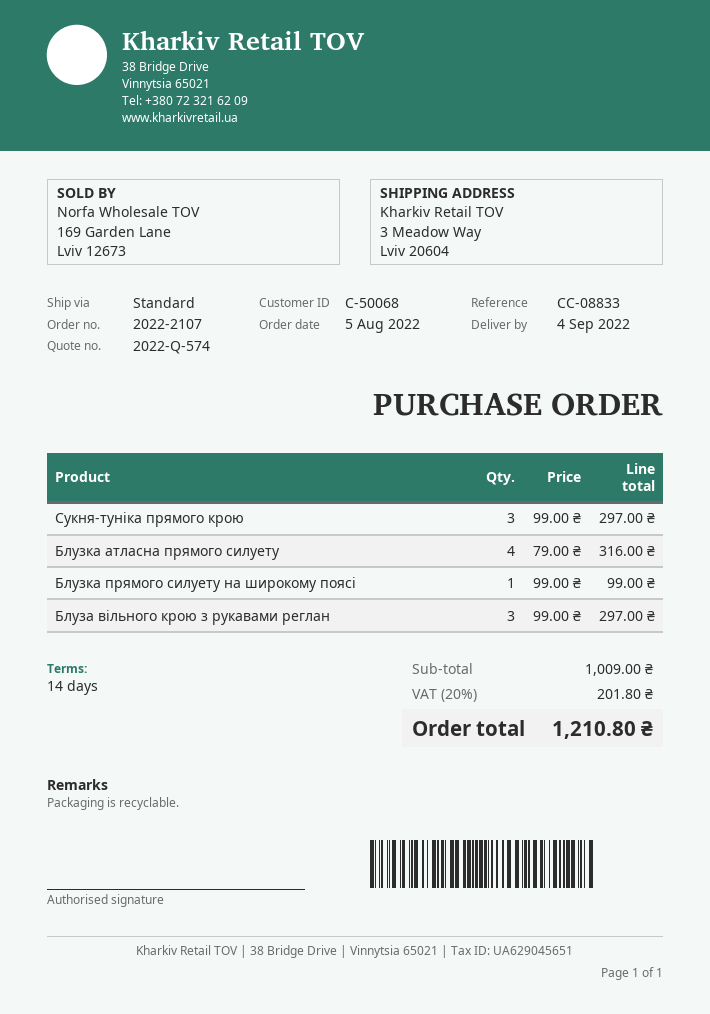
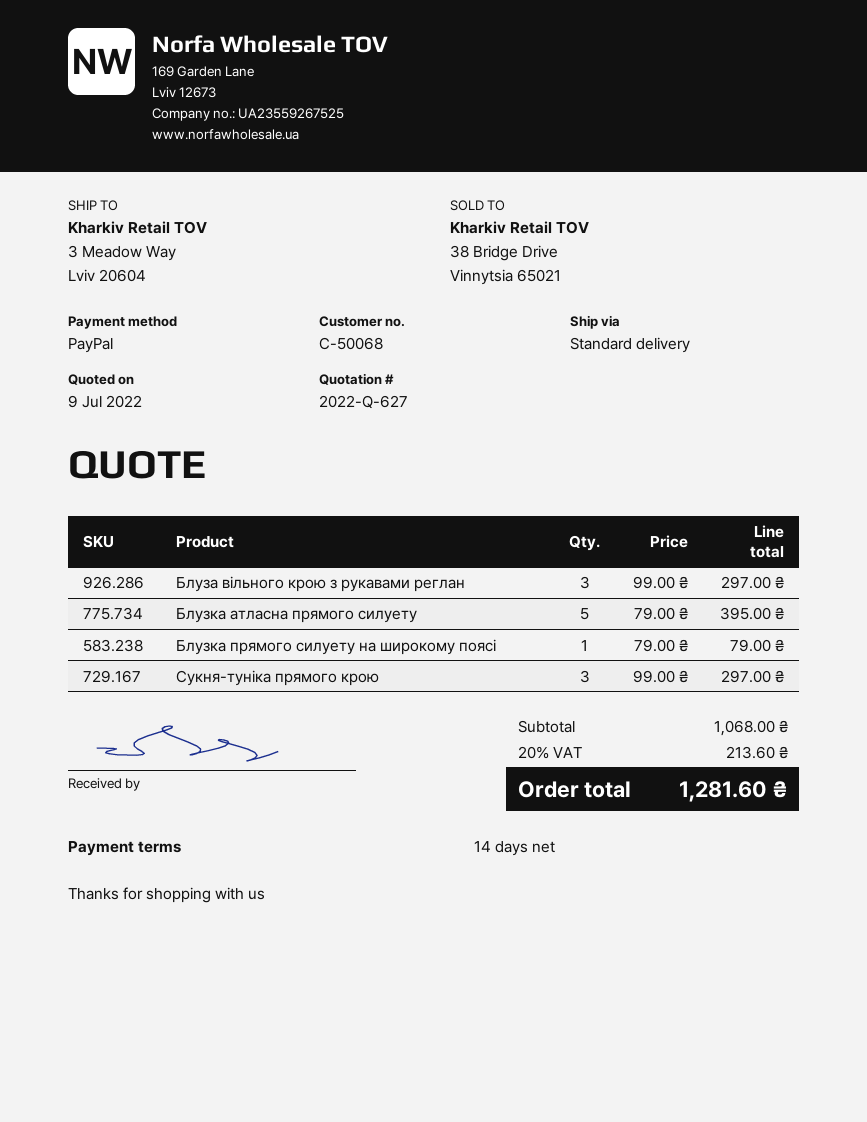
quote number: 2022-Q-574 -> 2022-Q-627
Блузка атласна прямого силуету: 4 x 79.00 = 316.00 -> 5 x 79.00 = 395.00
Блузка прямого силуету на широкому поясі: 1 x 99.00 = 99.00 -> 1 x 79.00 = 79.00
subtotal: 1009.00 -> 1068.00
tax: 20% = 201.80 -> 20% = 213.60
total: 1210.80 -> 1281.60

